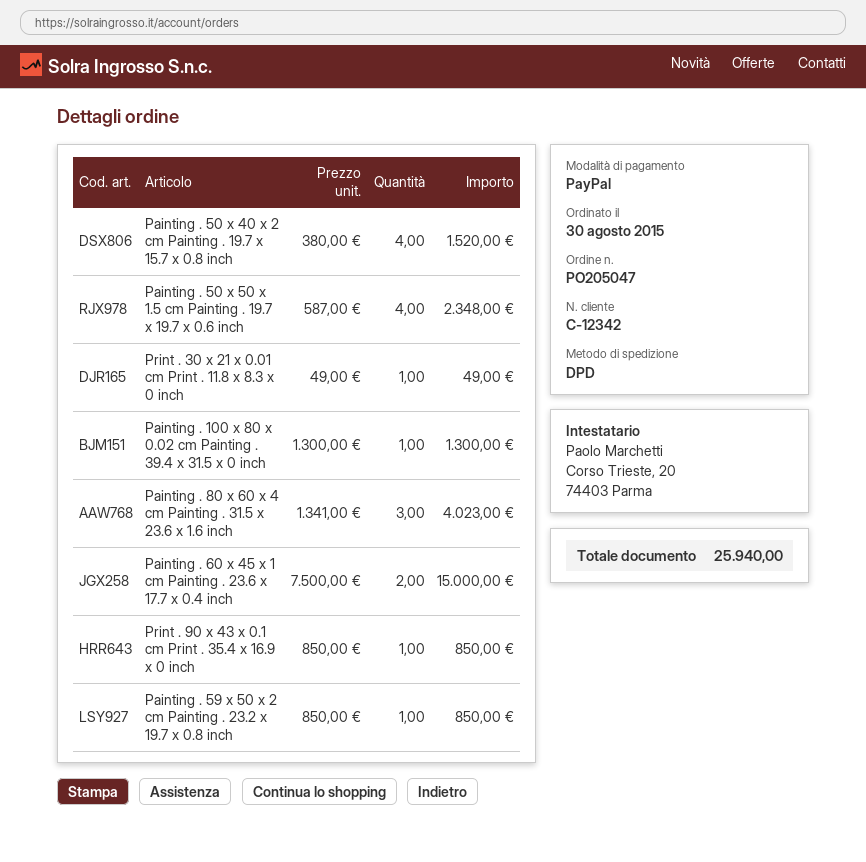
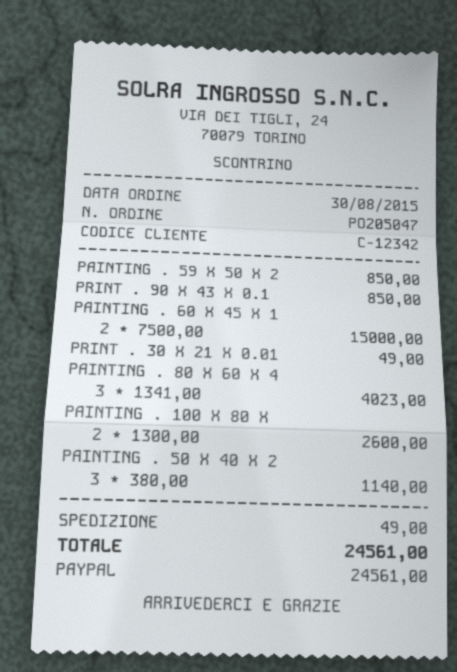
Painting . 50 x 40 x 2 cm Painting . 19.7 x 15.7 x 0.8 inch: 4 x 380.00 = 1520.00 -> 3 x 380.00 = 1140.00
Painting . 50 x 50 x 1.5 cm Painting . 19.7 x 19.7 x 0.6 inch: 4 x 587.00 = 2348.00 -> none
Painting . 100 x 80 x 0.02 cm Painting . 39.4 x 31.5 x 0 inch: 1 x 1300.00 = 1300.00 -> 2 x 1300.00 = 2600.00
shipping: none -> 49.00
total: 25940.00 -> 24561.00

